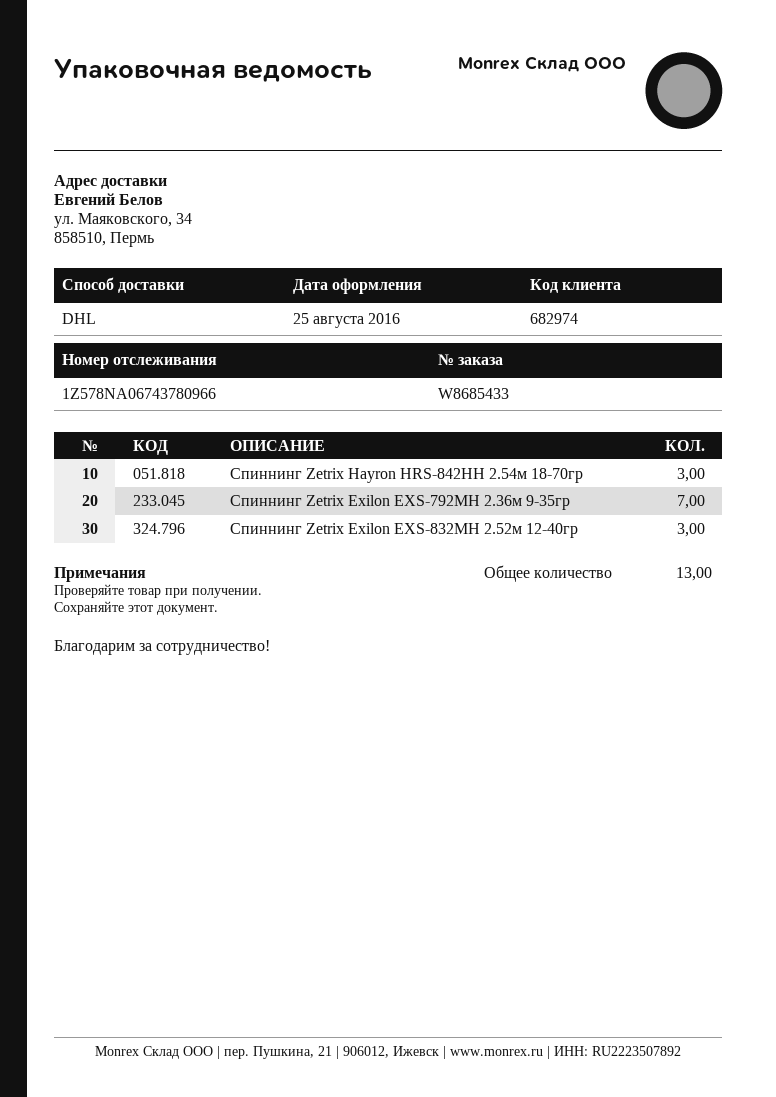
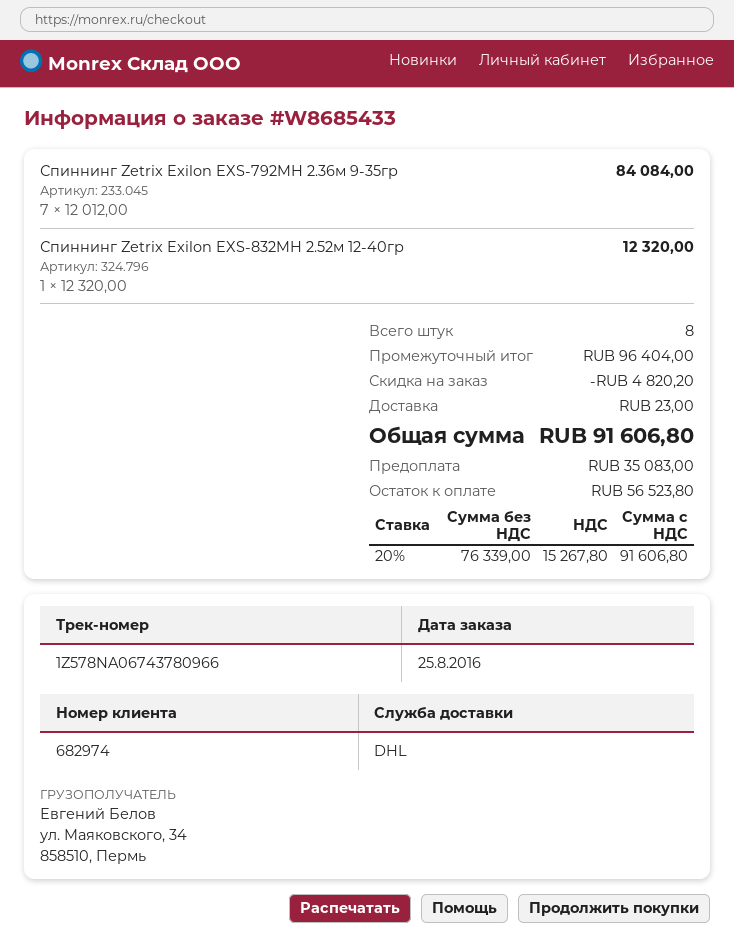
Спиннинг Zetrix Hayron HRS-842HH 2.54м 18-70гр: 3 -> none
Спиннинг Zetrix Exilon EXS-832MH 2.52м 12-40гр: 3 -> 1
total quantity: 13 -> 8

